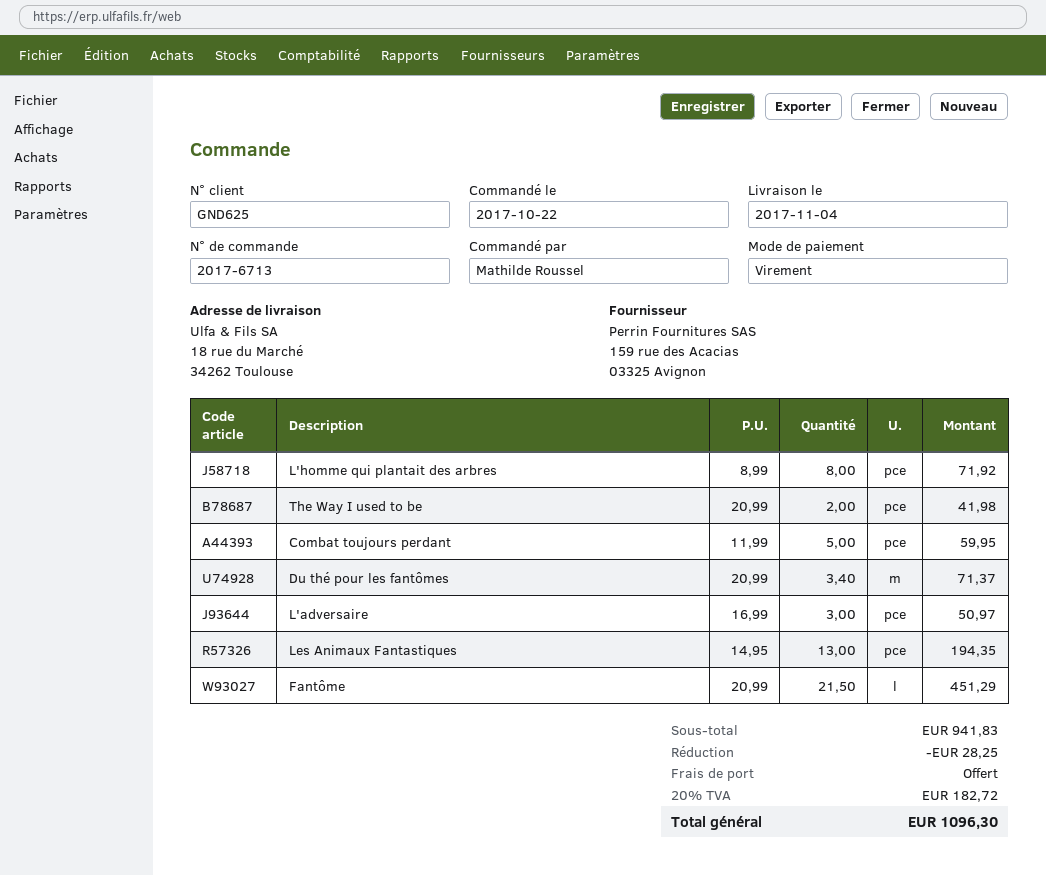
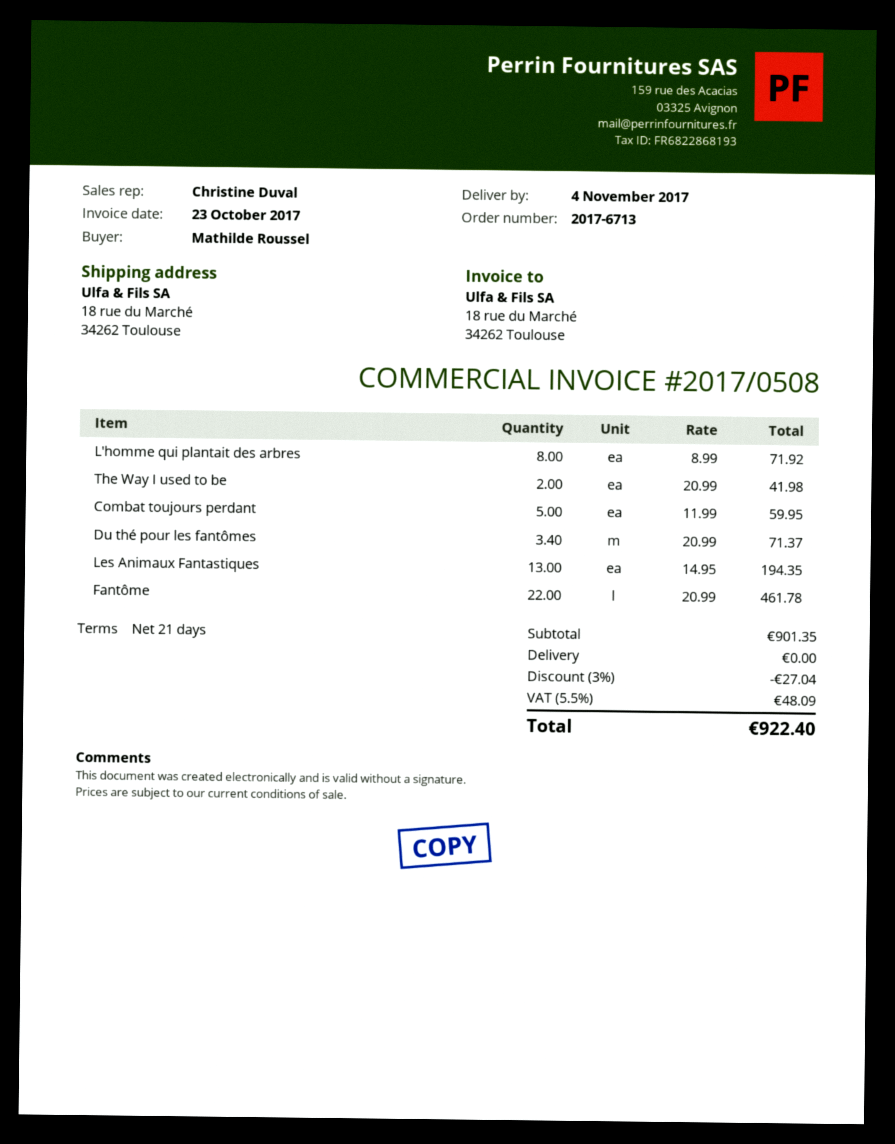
L'adversaire: 3 x 16.99 = 50.97 -> none
Fantôme: 21.5 x 20.99 = 451.29 -> 22 x 20.99 = 461.78
subtotal: 941.83 -> 901.35
discount: 28.25 -> 27.04
tax: 20% = 182.72 -> 5.5% = 48.09
total: 1096.30 -> 922.40

